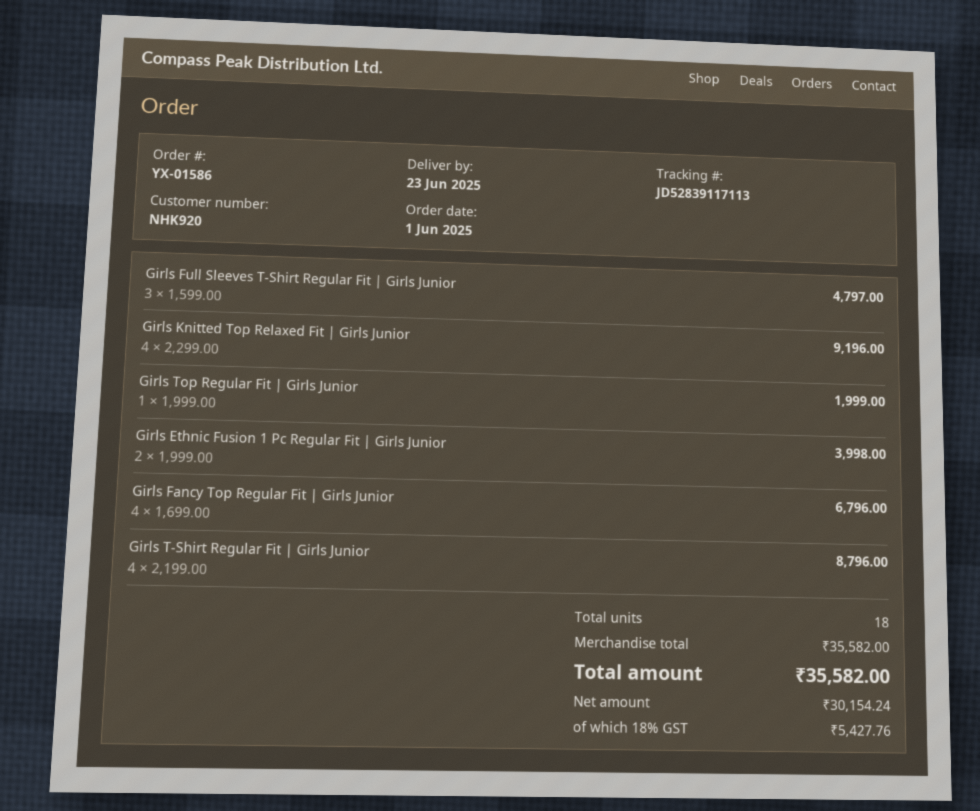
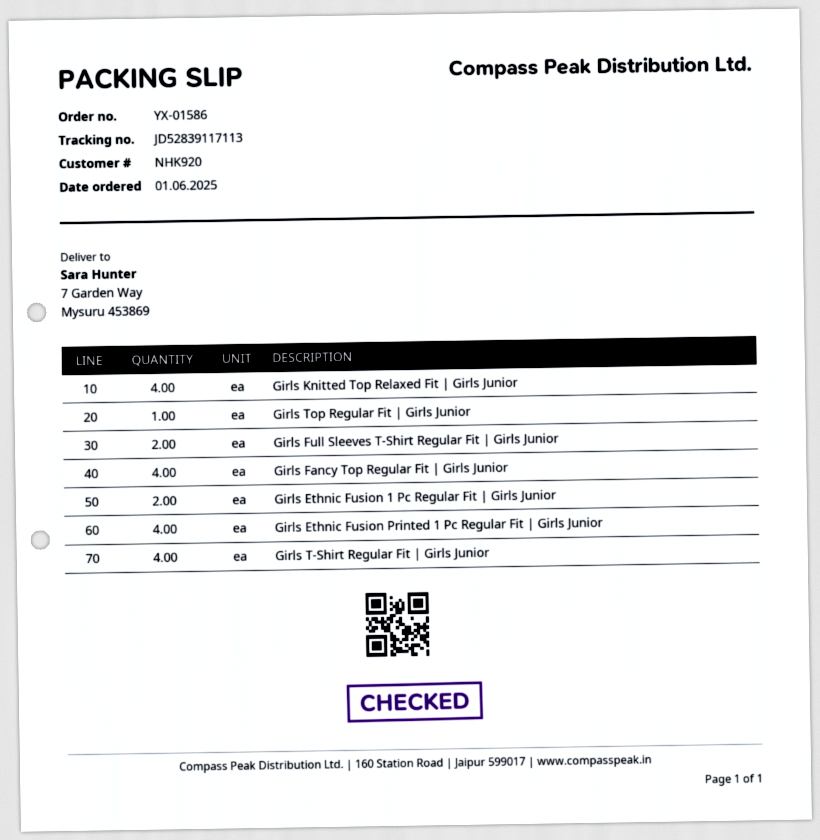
Girls Full Sleeves T-Shirt Regular Fit | Girls Junior: 3 -> 2
Girls Ethnic Fusion Printed 1 Pc Regular Fit | Girls Junior: none -> 4

